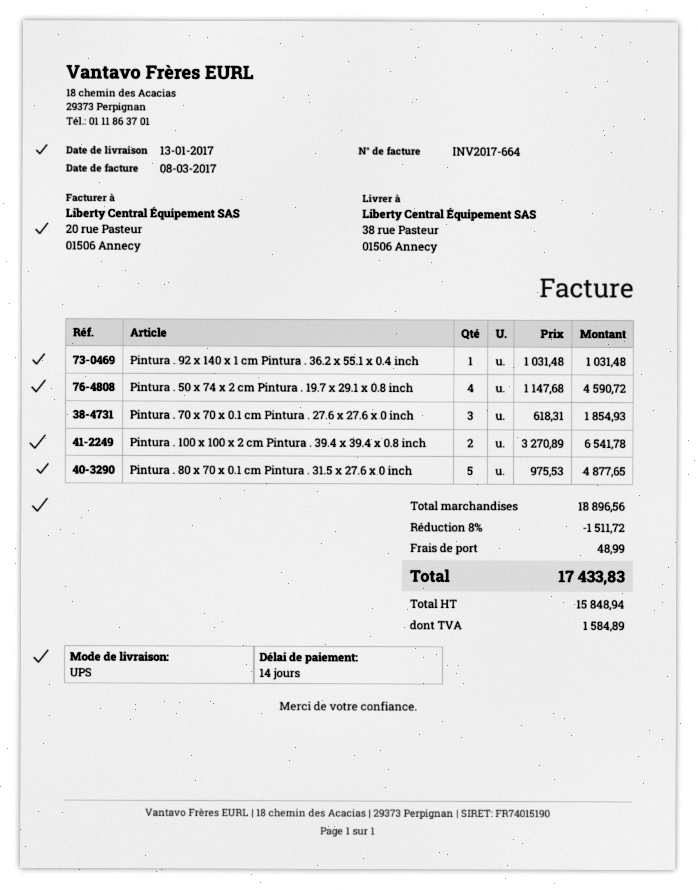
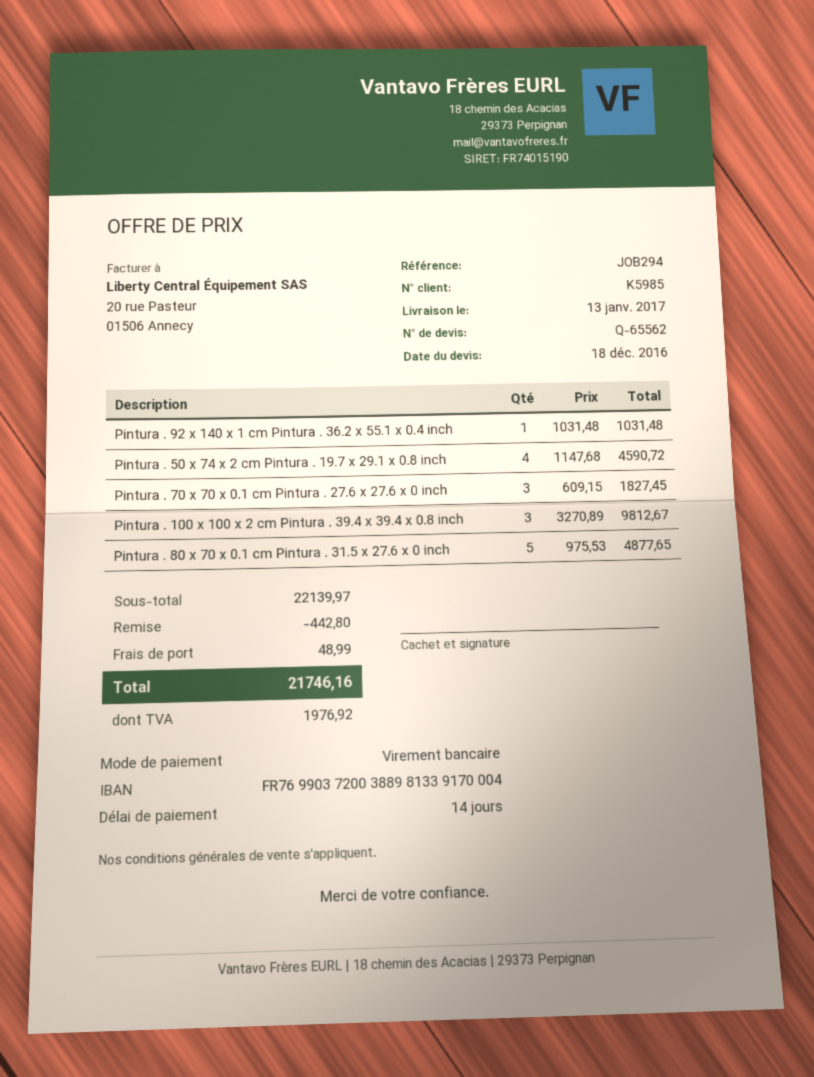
Pintura . 70 x 70 x 0.1 cm Pintura . 27.6 x 27.6 x 0 inch: 3 x 618.31 = 1854.93 -> 3 x 609.15 = 1827.45
Pintura . 100 x 100 x 2 cm Pintura . 39.4 x 39.4 x 0.8 inch: 2 x 3270.89 = 6541.78 -> 3 x 3270.89 = 9812.67
subtotal: 18896.56 -> 22139.97
discount: 1511.72 -> 442.80
tax: 1584.89 -> 1976.92
total: 17433.83 -> 21746.16

